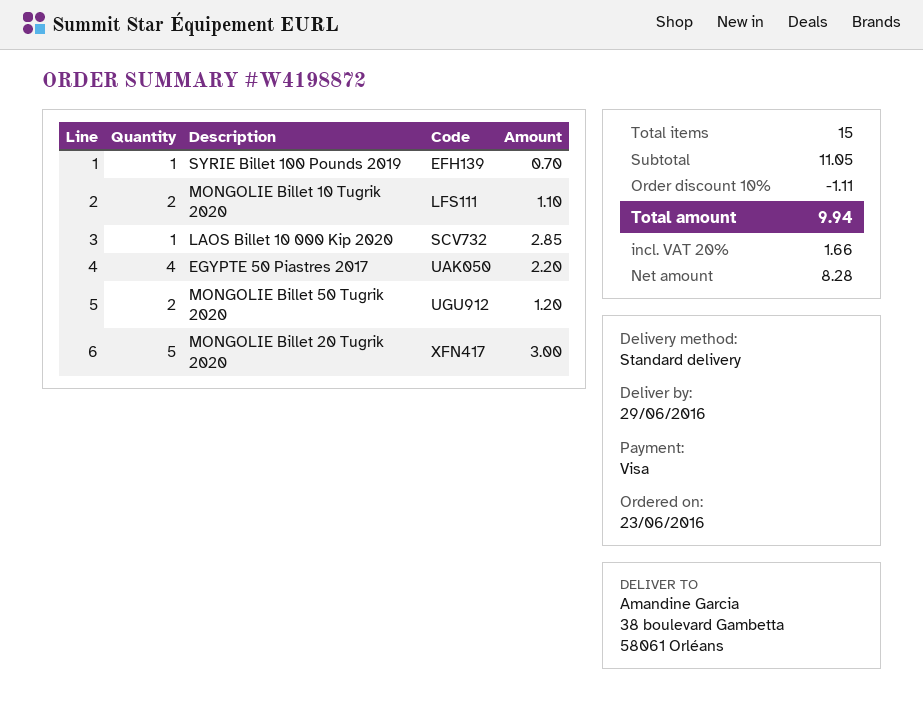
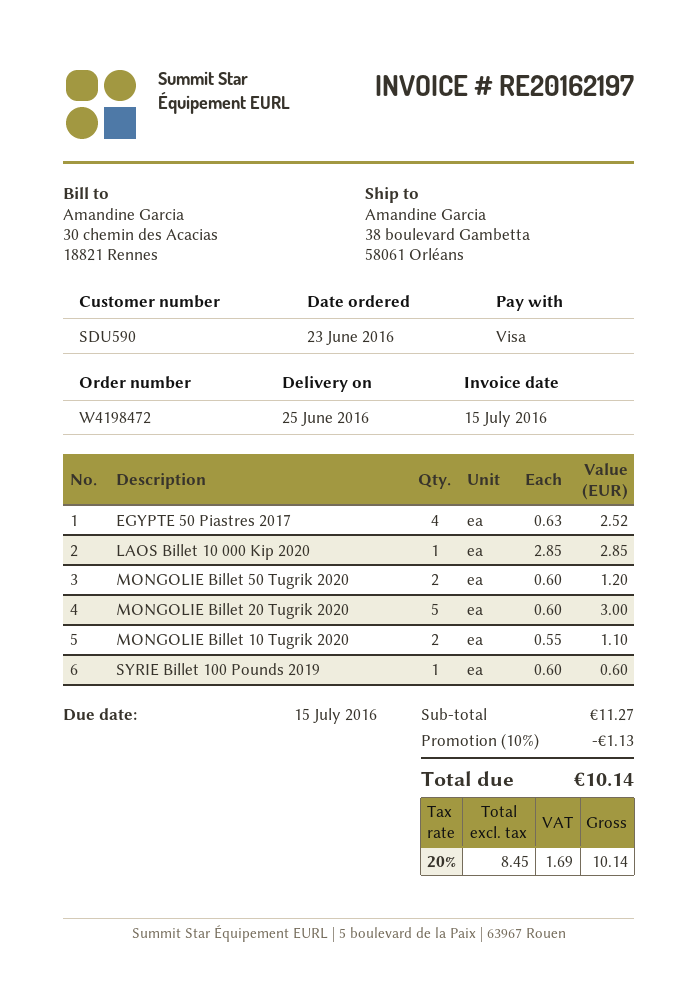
order number: W4198872 -> W4198472
delivery date: 2016-06-29 -> 2016-06-25
SYRIE Billet 100 Pounds 2019: 1 for 0.70 -> 1 for 0.60
EGYPTE 50 Piastres 2017: 4 for 2.20 -> 4 for 2.52
subtotal: 11.05 -> 11.27
discount: 10% = 1.11 -> 10% = 1.13
net: 8.28 -> 8.45
tax: 20% = 1.66 -> 20% = 1.69
total: 9.94 -> 10.14

